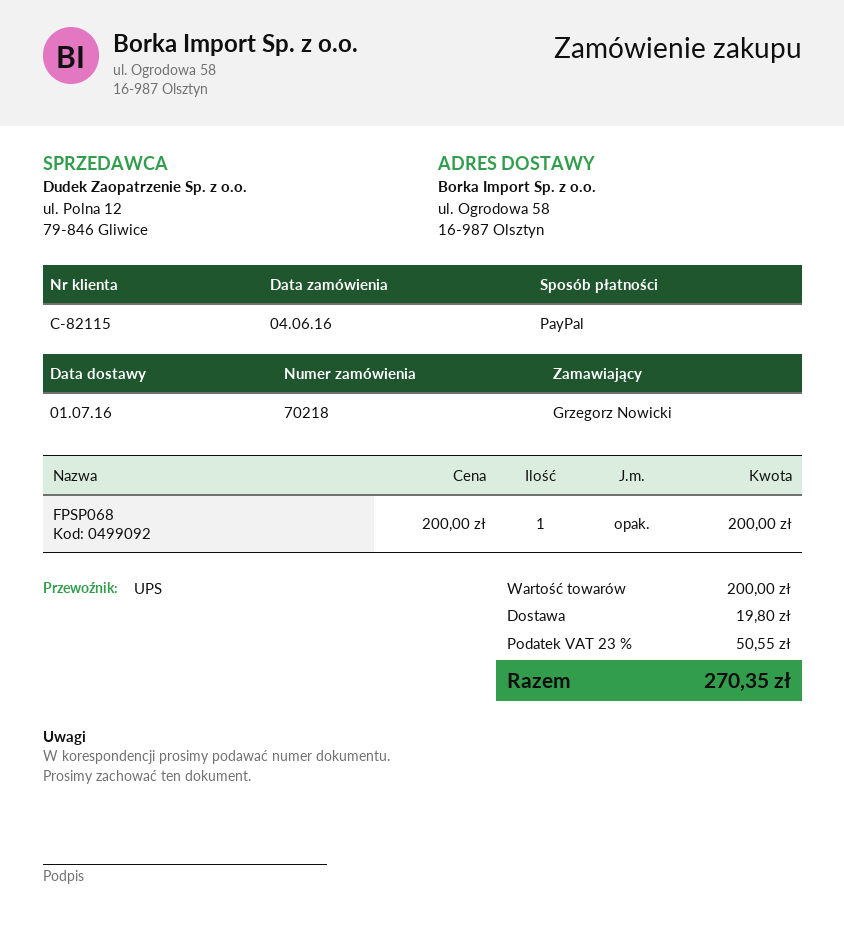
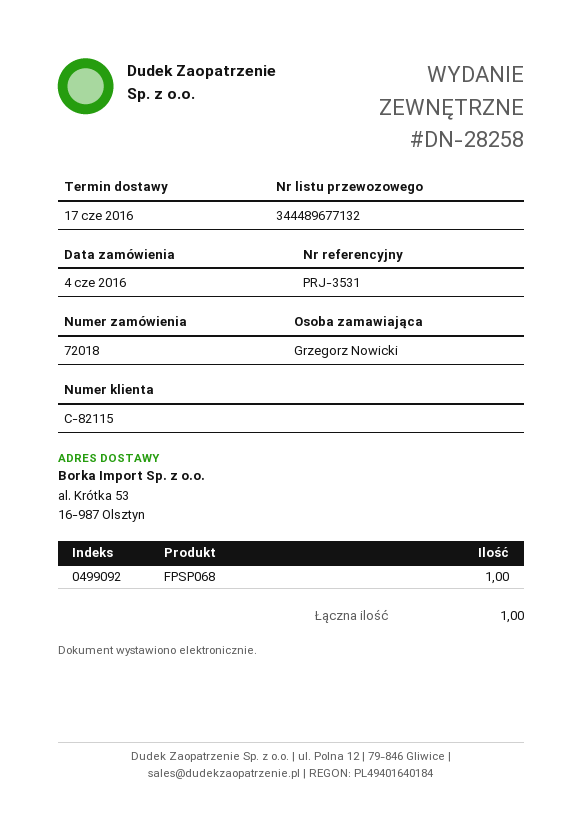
order number: 70218 -> 72018
delivery date: 2016-07-01 -> 2016-06-17
ship to: ul. Ogrodowa 58, 16-987 Olsztyn -> al. Krótka 53, 16-987 Olsztyn

